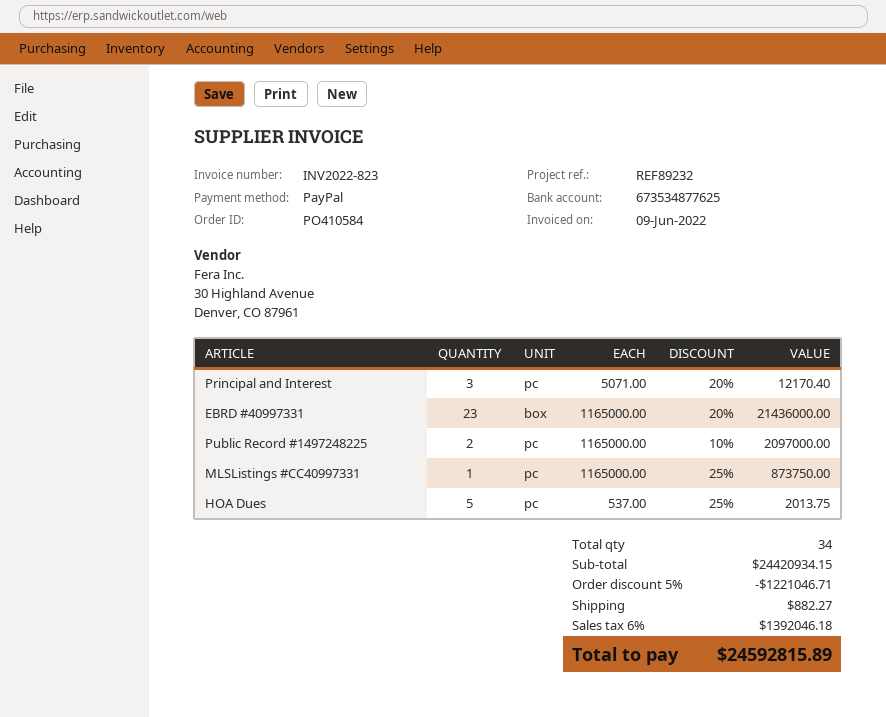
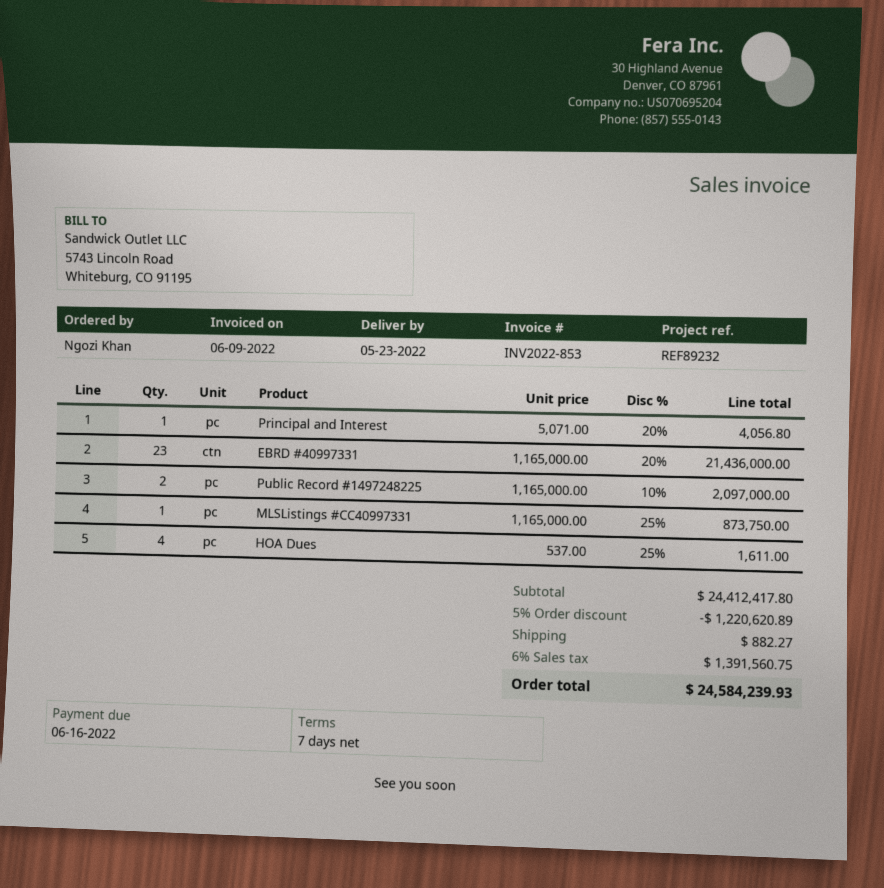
invoice number: INV2022-823 -> INV2022-853
Principal and Interest: 3 x 5071.00 - 20% = 12170.40 -> 1 x 5071.00 - 20% = 4056.80
HOA Dues: 5 x 537.00 - 25% = 2013.75 -> 4 x 537.00 - 25% = 1611.00
subtotal: 24420934.15 -> 24412417.80
discount: 5% = 1221046.71 -> 5% = 1220620.89
tax: 6% = 1392046.18 -> 6% = 1391560.75
total: 24592815.89 -> 24584239.93

